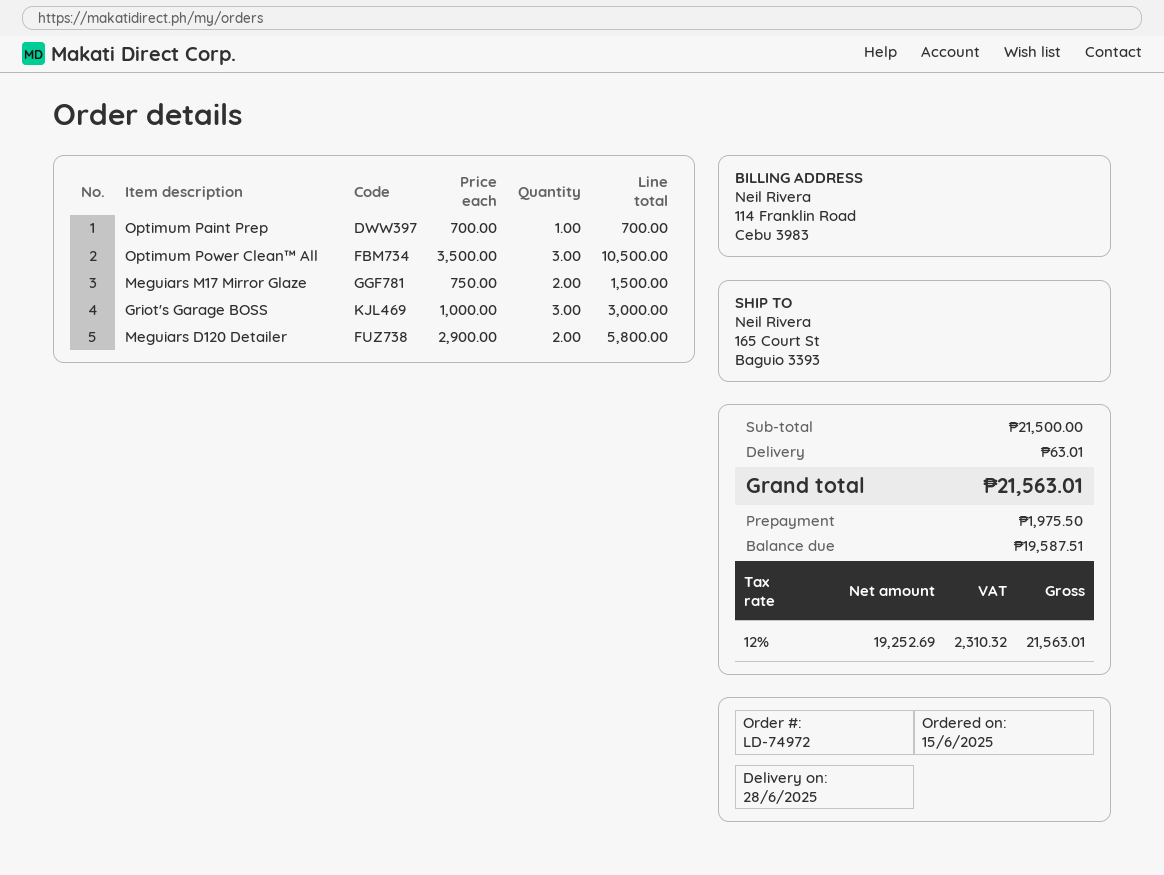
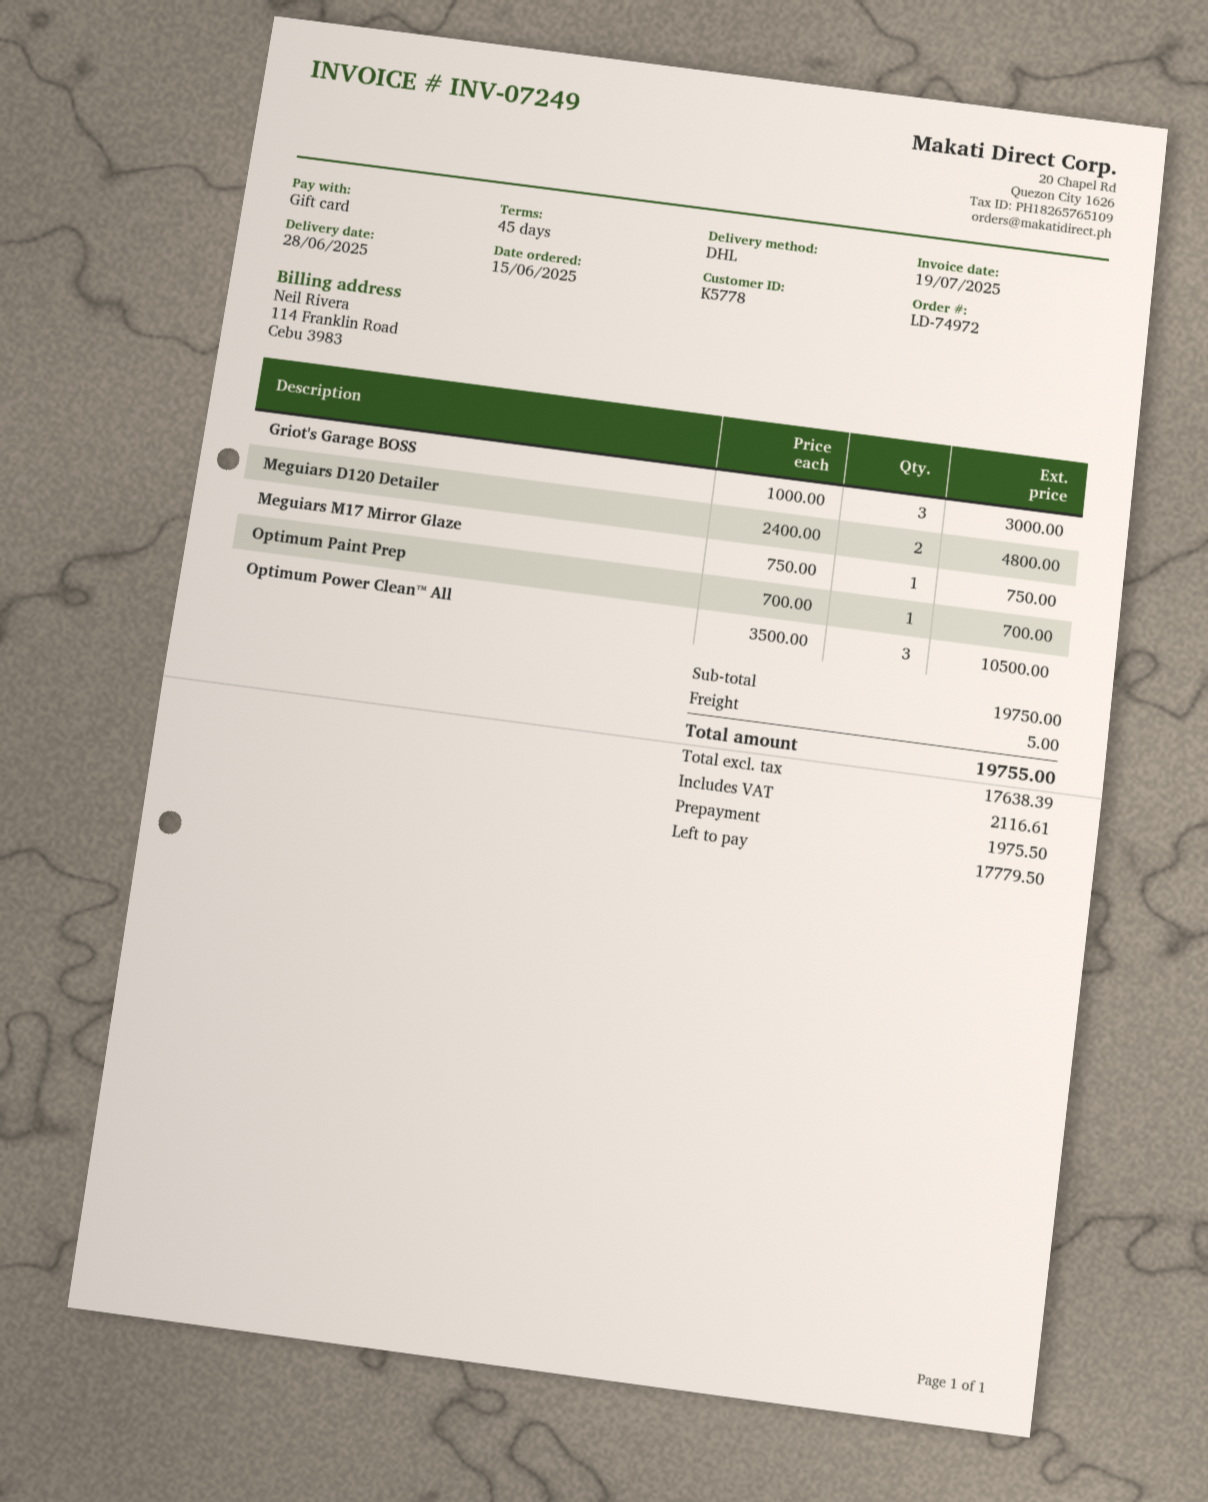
Meguiars M17 Mirror Glaze: 2 x 750.00 = 1500.00 -> 1 x 750.00 = 750.00
Meguiars D120 Detailer: 2 x 2900.00 = 5800.00 -> 2 x 2400.00 = 4800.00
subtotal: 21500.00 -> 19750.00
shipping: 63.01 -> 5.00
net: 19252.69 -> 17638.39
tax: 2310.32 -> 2116.61
total: 21563.01 -> 19755.00
balance: 19587.51 -> 17779.50

